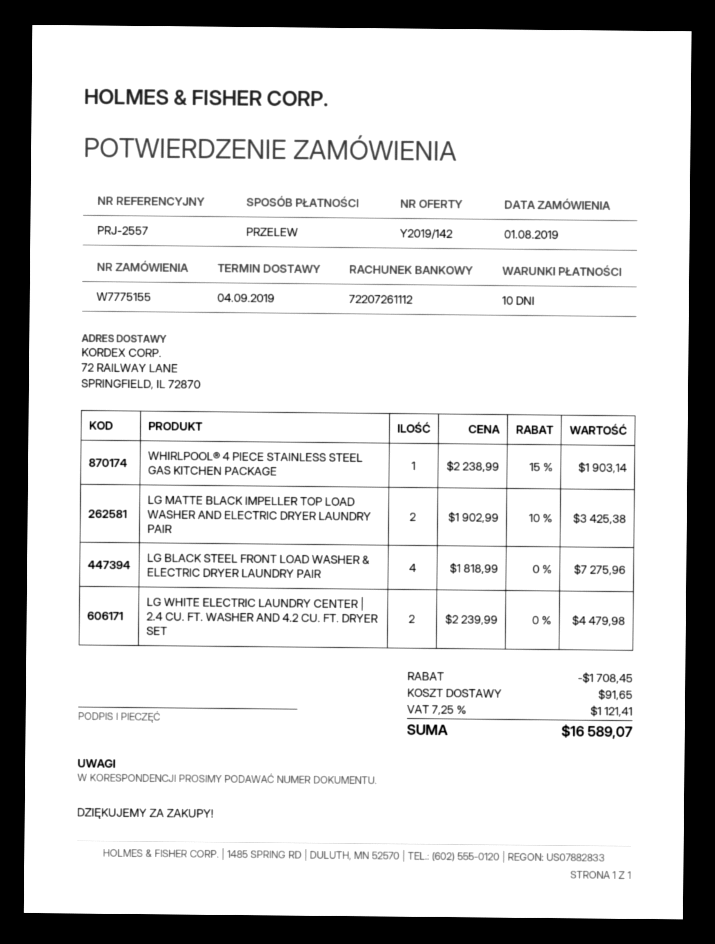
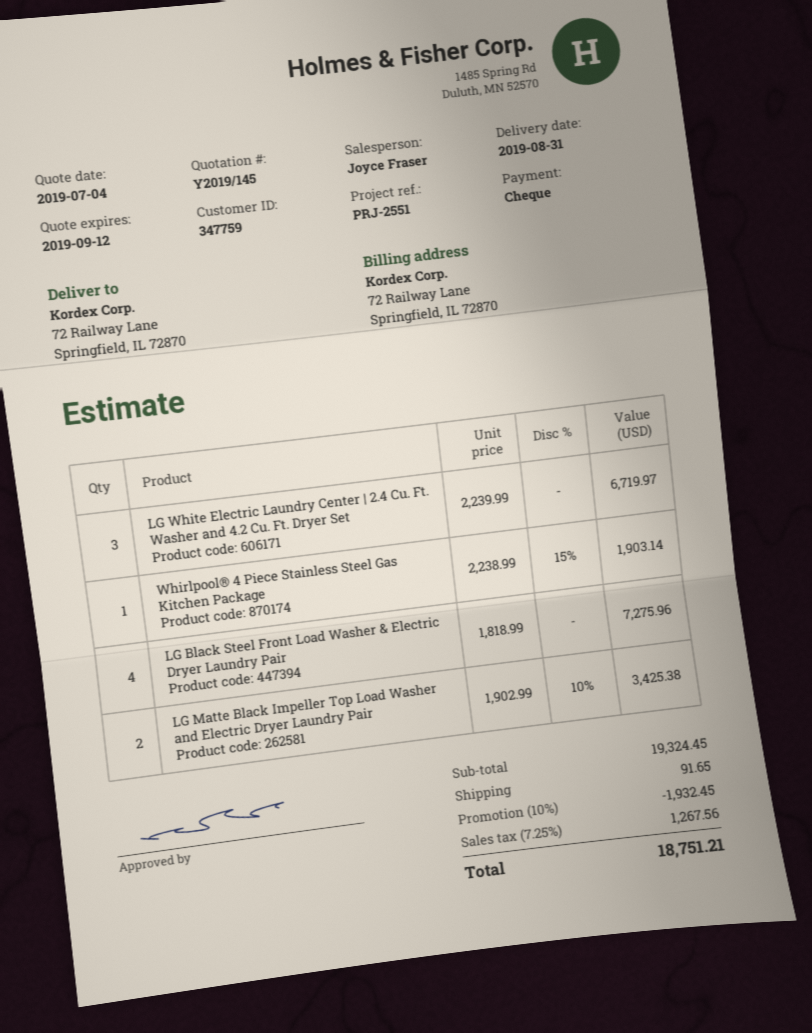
quote number: Y2019/142 -> Y2019/145
delivery date: 2019-09-04 -> 2019-08-31
reference: PRJ-2557 -> PRJ-2551
payment method: bank transfer -> cheque
LG WHITE ELECTRIC LAUNDRY CENTER | 2.4 CU. FT. WASHER AND 4.2 CU. FT. DRYER SET: 2 x 2239.99 = 4479.98 -> 3 x 2239.99 = 6719.97
discount: 1708.45 -> 1932.45
tax: 7.25% = 1121.41 -> 7.25% = 1267.56
total: 16589.07 -> 18751.21

